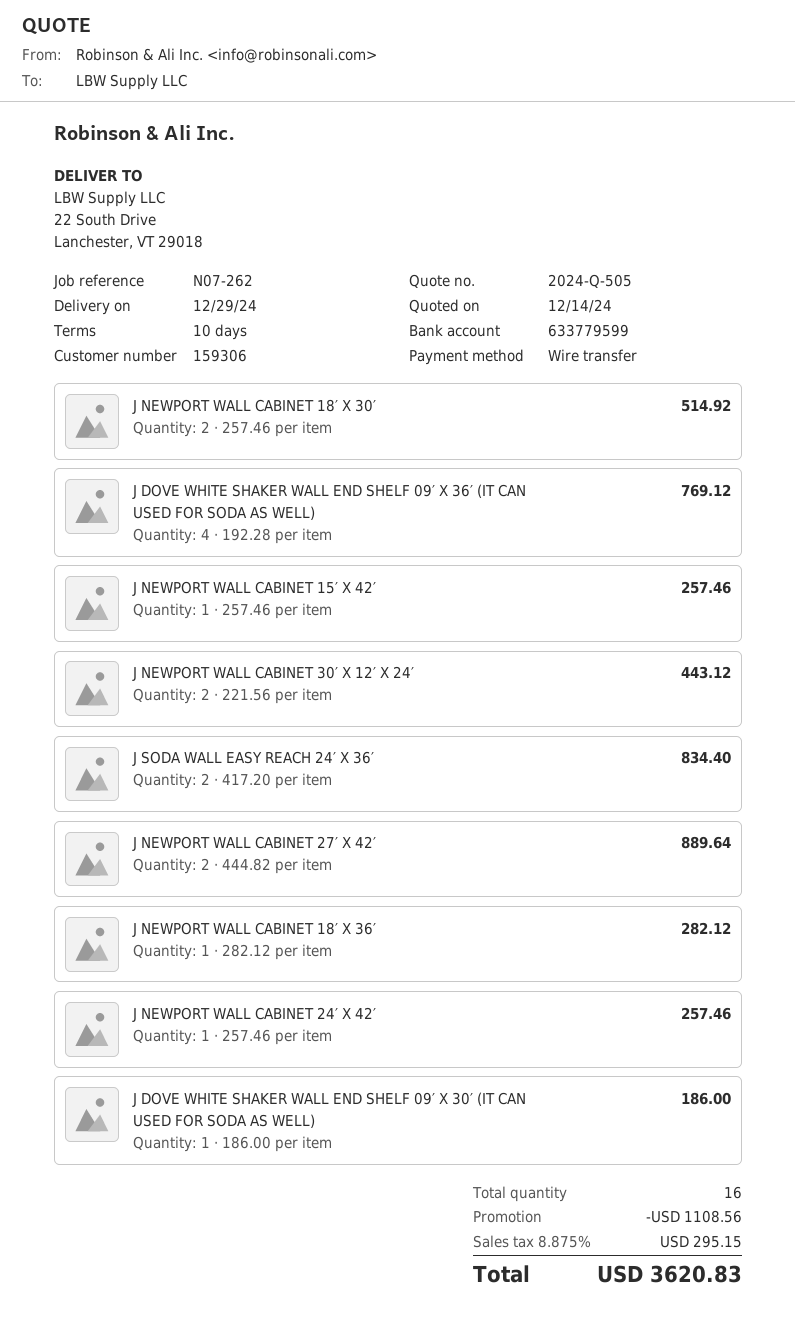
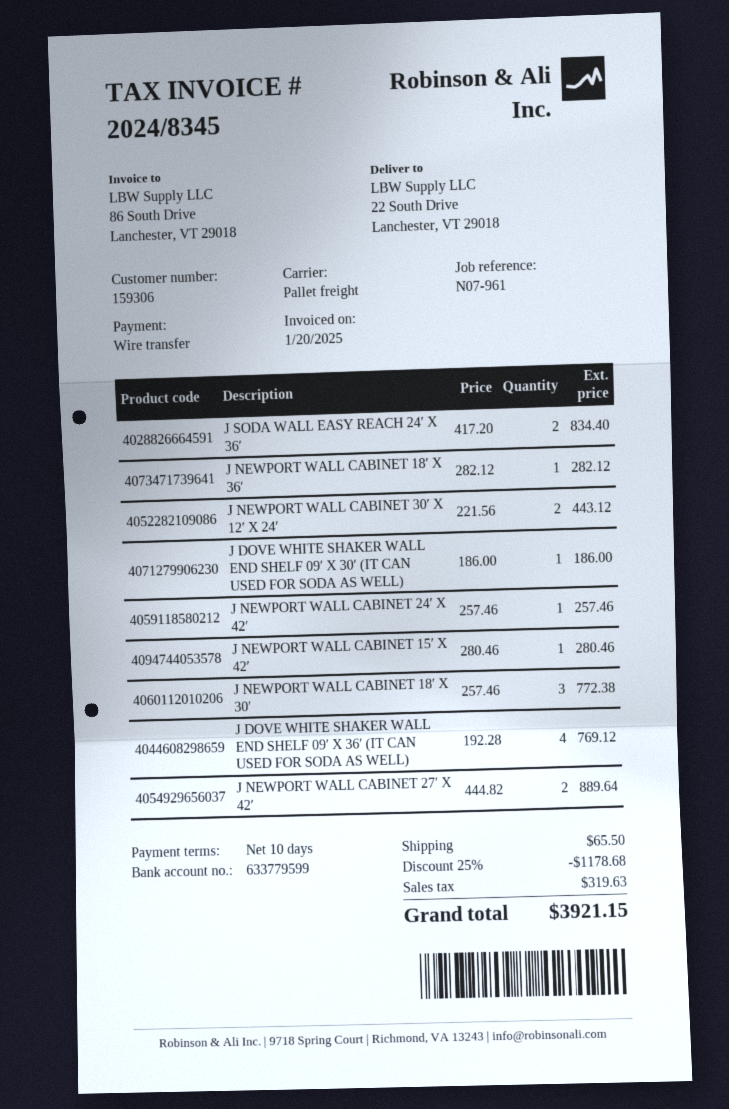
reference: N07-262 -> N07-961
J NEWPORT WALL CABINET 18′ X 30′: 2 x 257.46 = 514.92 -> 3 x 257.46 = 772.38
J NEWPORT WALL CABINET 15′ X 42′: 1 x 257.46 = 257.46 -> 1 x 280.46 = 280.46
discount: 1108.56 -> 1178.68
shipping: none -> 65.50
tax: 295.15 -> 319.63
total: 3620.83 -> 3921.15

